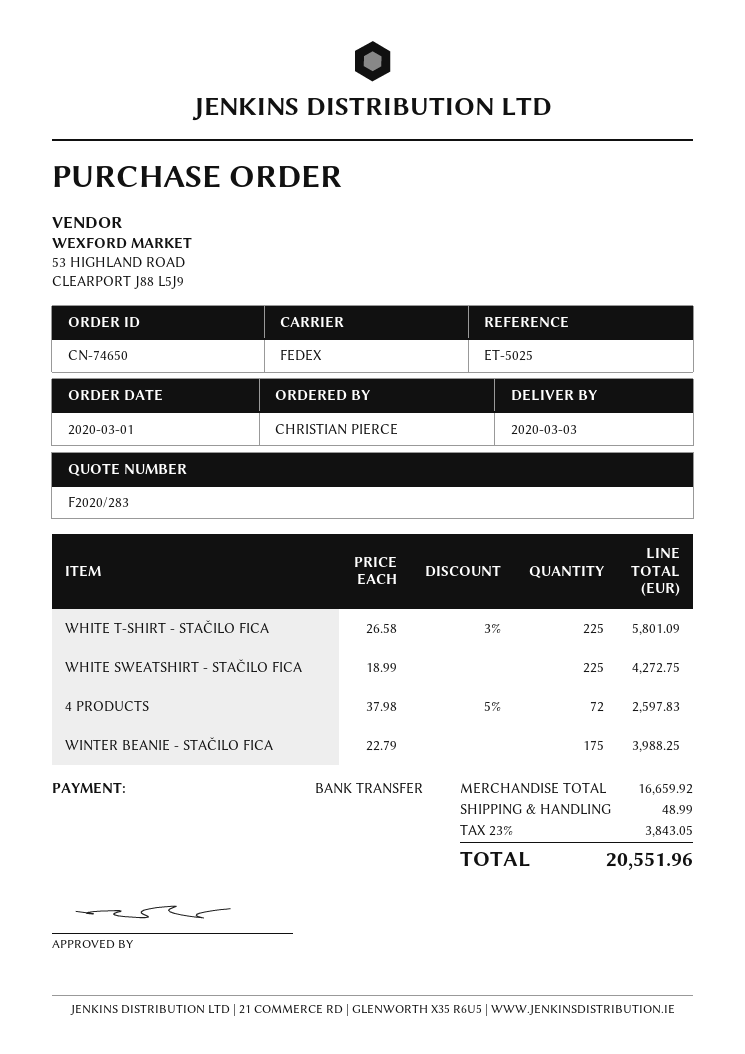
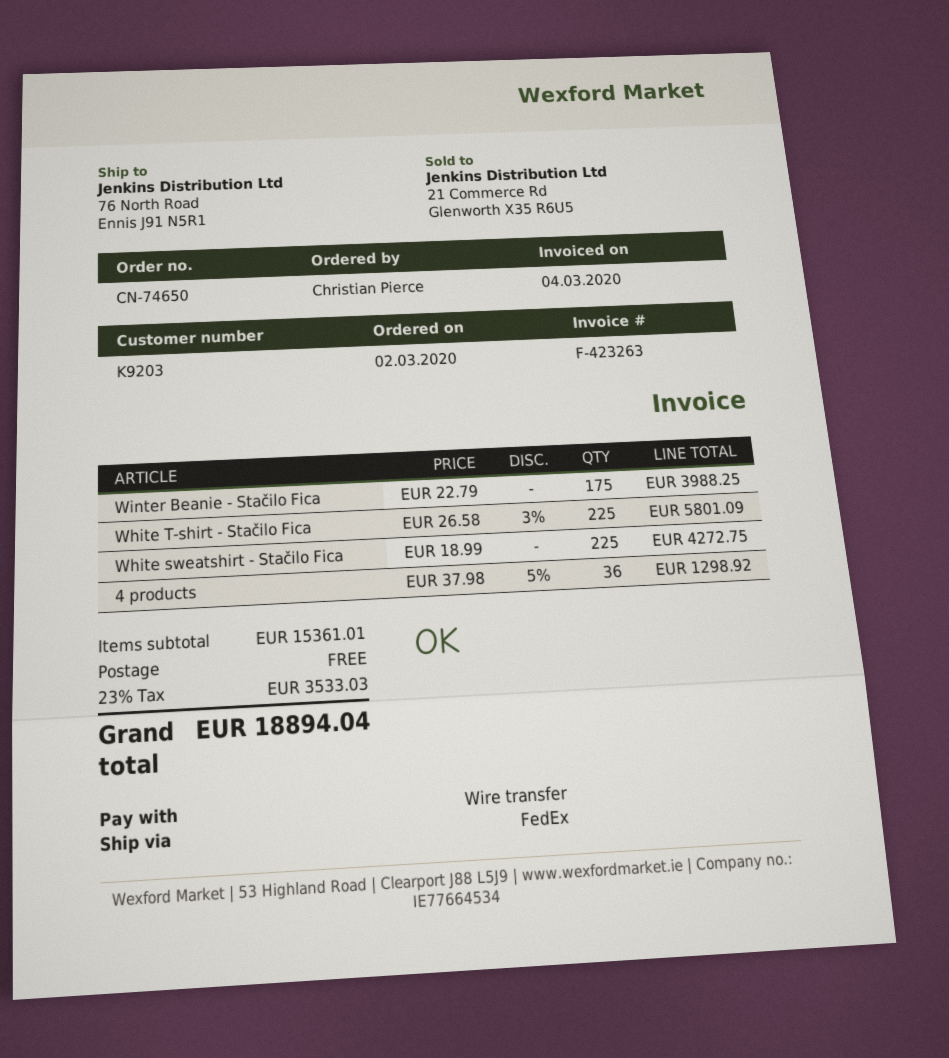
order date: 2020-03-01 -> 2020-03-02
4 PRODUCTS: 72 x 37.98 - 5% = 2597.83 -> 36 x 37.98 - 5% = 1298.92
subtotal: 16659.92 -> 15361.01
shipping: 48.99 -> 0.00
tax: 23% = 3843.05 -> 23% = 3533.03
total: 20551.96 -> 18894.04

